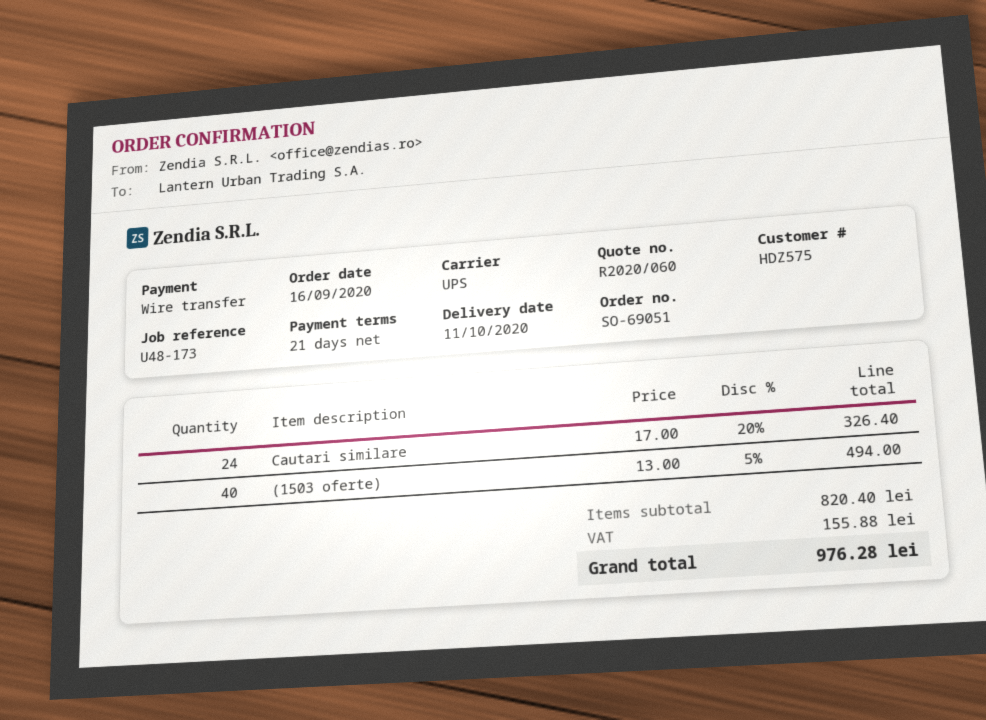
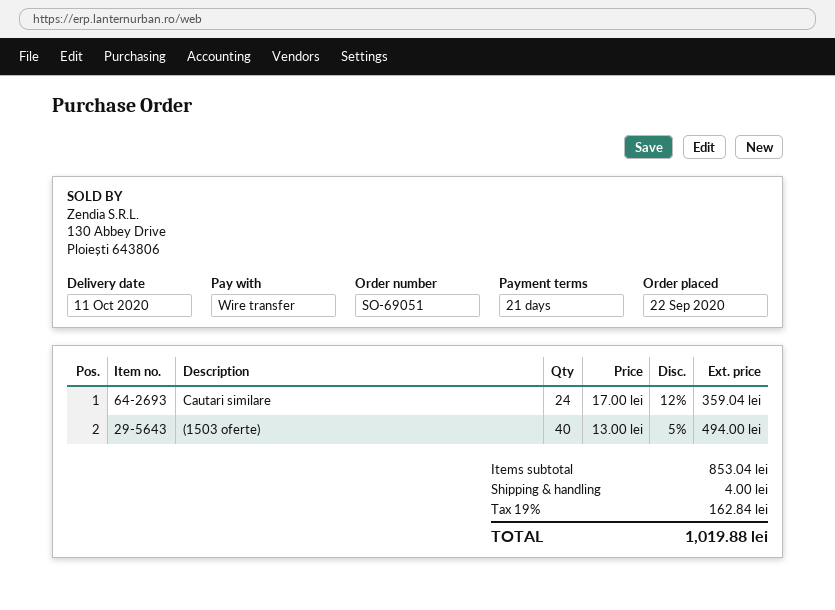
order date: 2020-09-16 -> 2020-09-22
Cautari similare: 24 x 17.00 - 20% = 326.40 -> 24 x 17.00 - 12% = 359.04
subtotal: 820.40 -> 853.04
shipping: none -> 4.00
tax: 155.88 -> 162.84
total: 976.28 -> 1019.88

